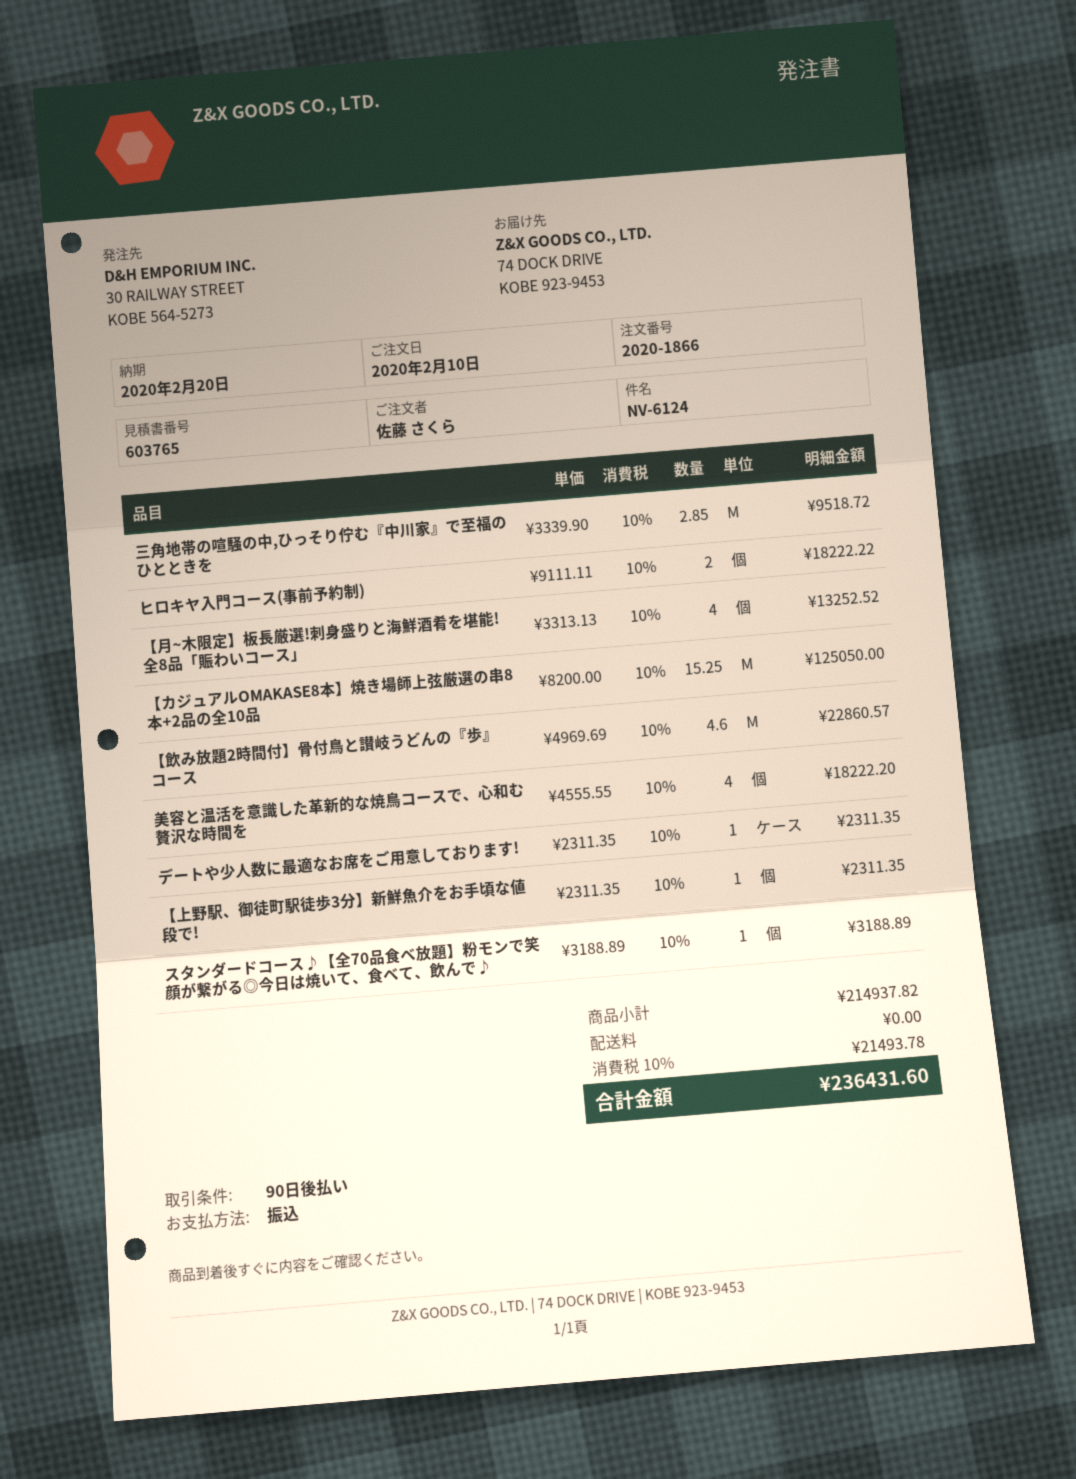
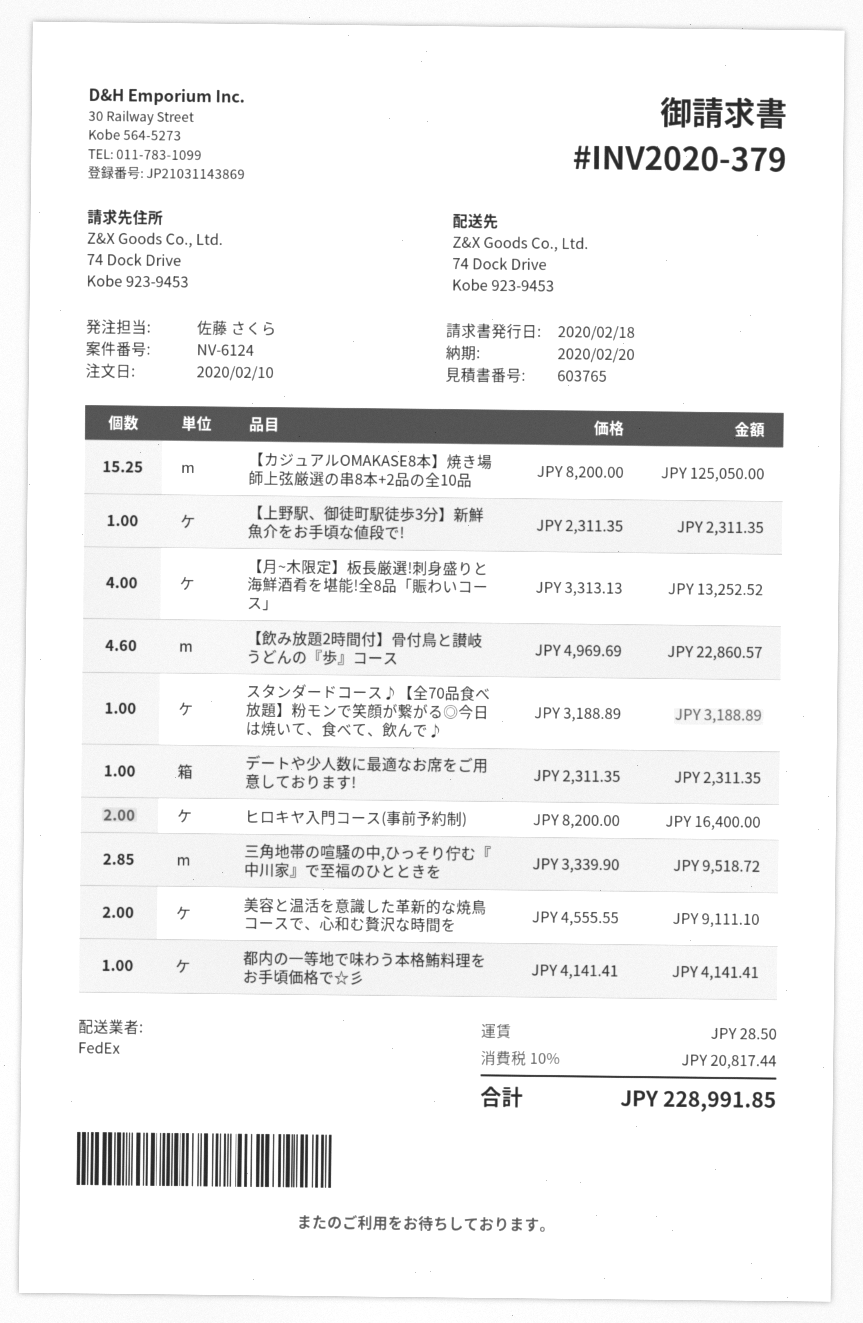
ヒロキヤ入門コース(事前予約制): 2 x 9111.11 = 18222.22 -> 2 x 8200.00 = 16400.00
美容と温活を意識した革新的な焼鳥コースで、心和む贅沢な時間を: 4 x 4555.55 = 18222.20 -> 2 x 4555.55 = 9111.10
都内の一等地で味わう本格鮪料理をお手頃価格で☆彡: none -> 1 x 4141.41 = 4141.41
shipping: 0.00 -> 28.50
tax: 10% = 21493.78 -> 10% = 20817.44
total: 236431.60 -> 228991.85

